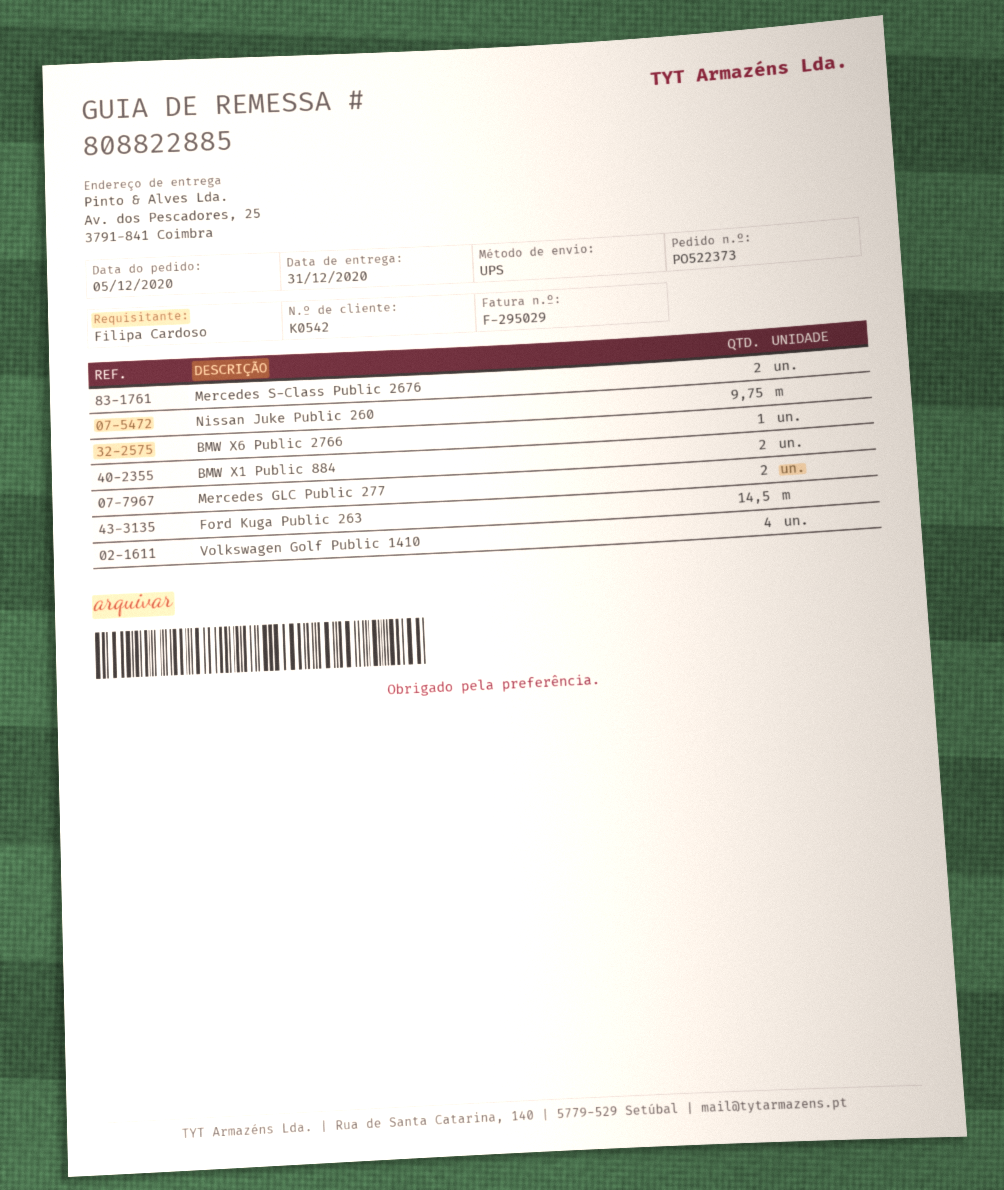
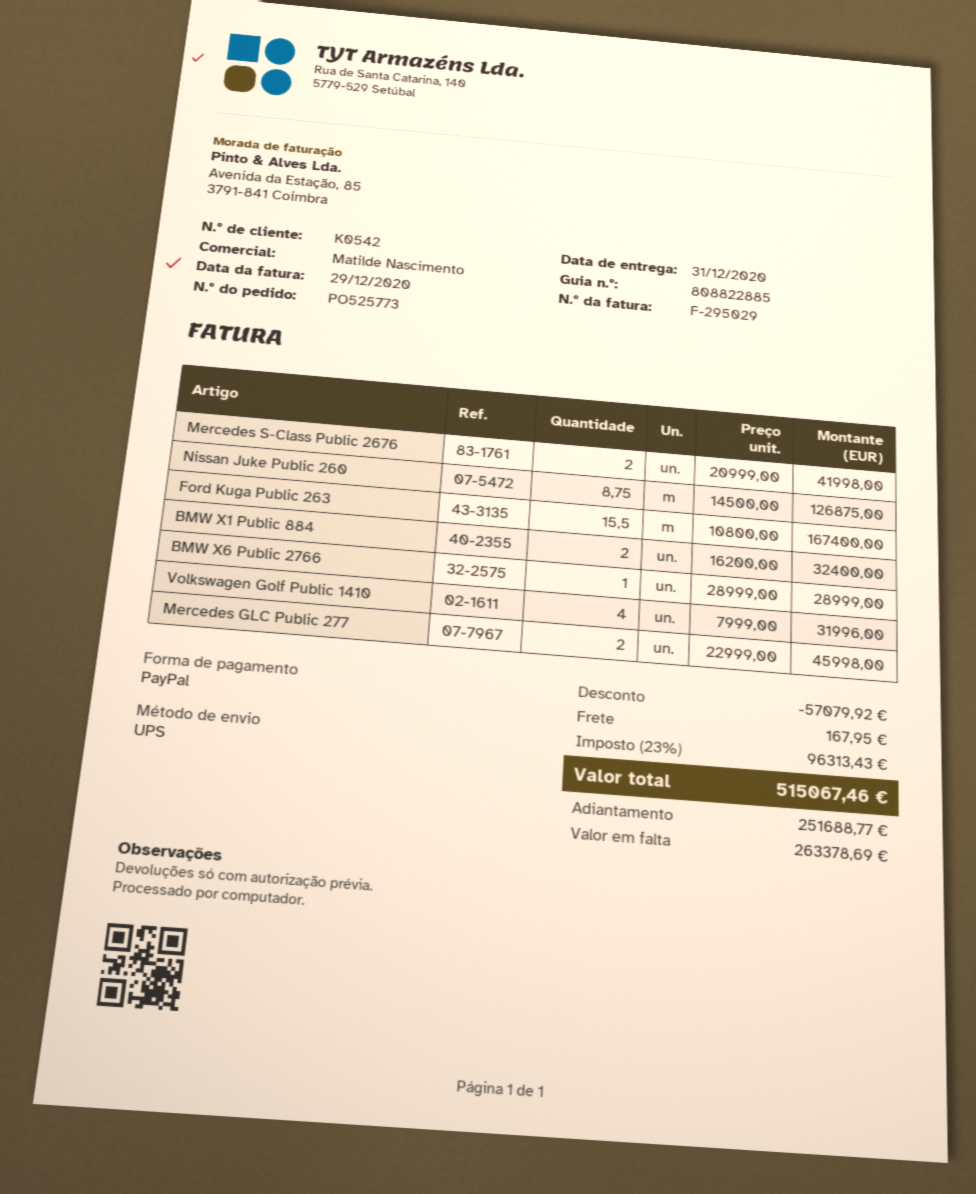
order number: PO522373 -> PO525773
Nissan Juke Public 260: 9.75 -> 8.75
Ford Kuga Public 263: 14.5 -> 15.5

